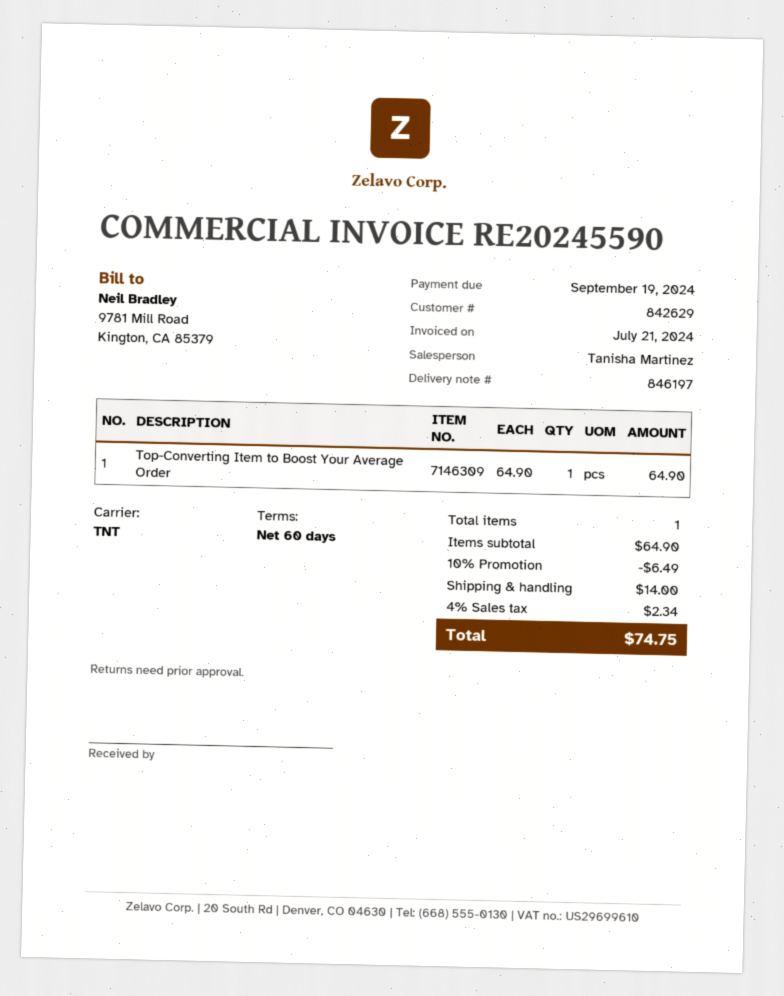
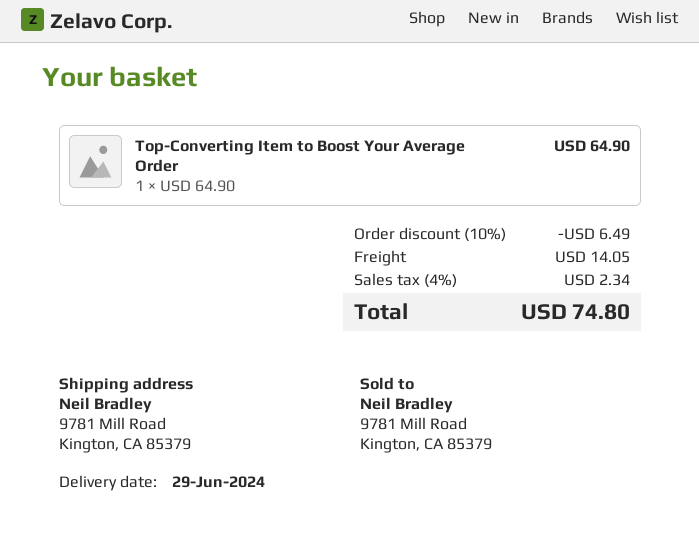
shipping: 14.00 -> 14.05
total: 74.75 -> 74.80

